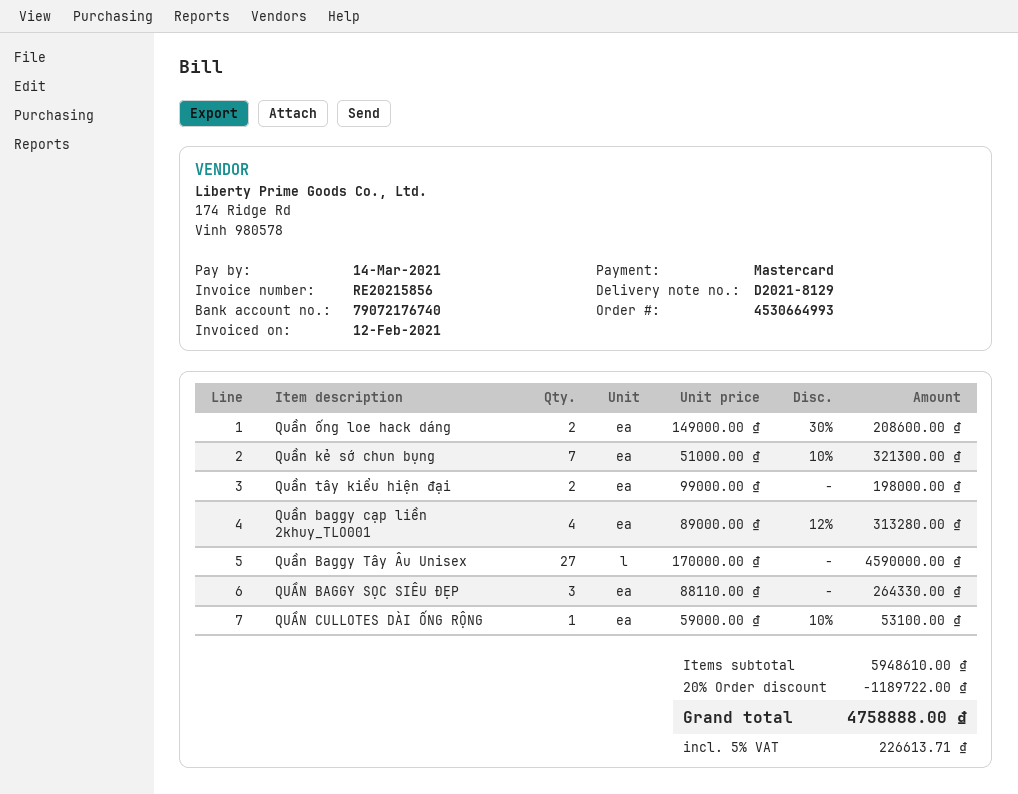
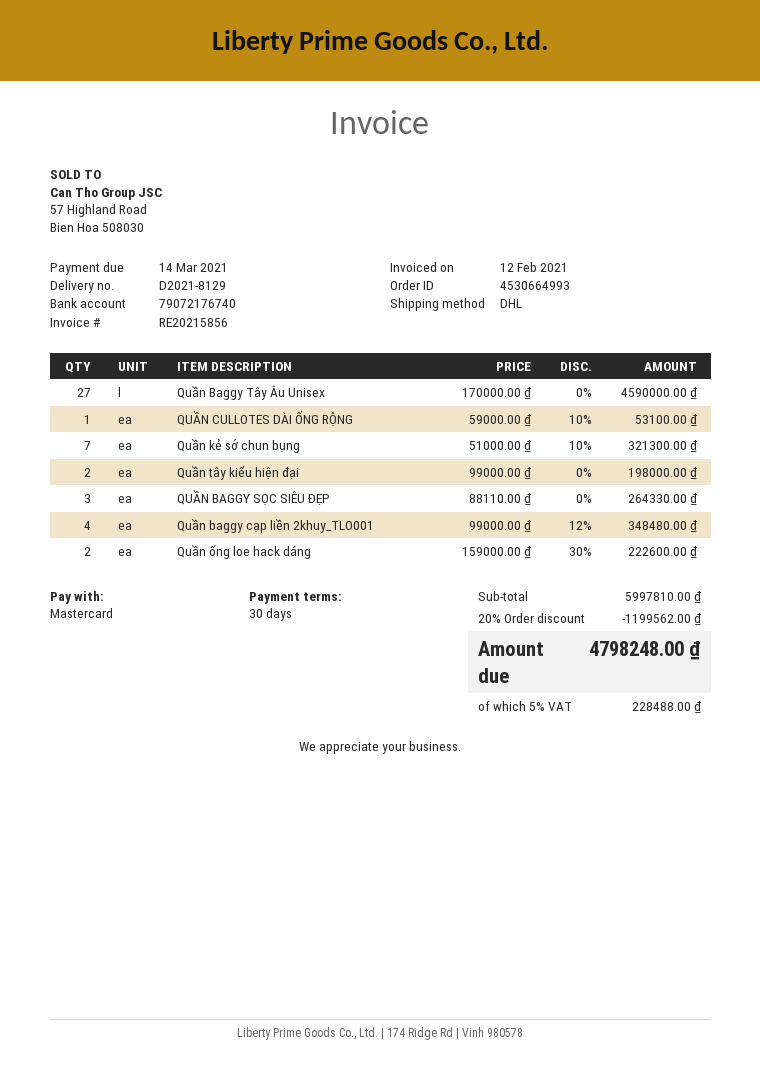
Quần ống loe hack dáng: 2 x 149000.00 - 30% = 208600.00 -> 2 x 159000.00 - 30% = 222600.00
Quần baggy cạp liền 2khuy_TLO001: 4 x 89000.00 - 12% = 313280.00 -> 4 x 99000.00 - 12% = 348480.00
subtotal: 5948610.00 -> 5997810.00
discount: 20% = 1189722.00 -> 20% = 1199562.00
tax: 5% = 226613.71 -> 5% = 228488.00
total: 4758888.00 -> 4798248.00

